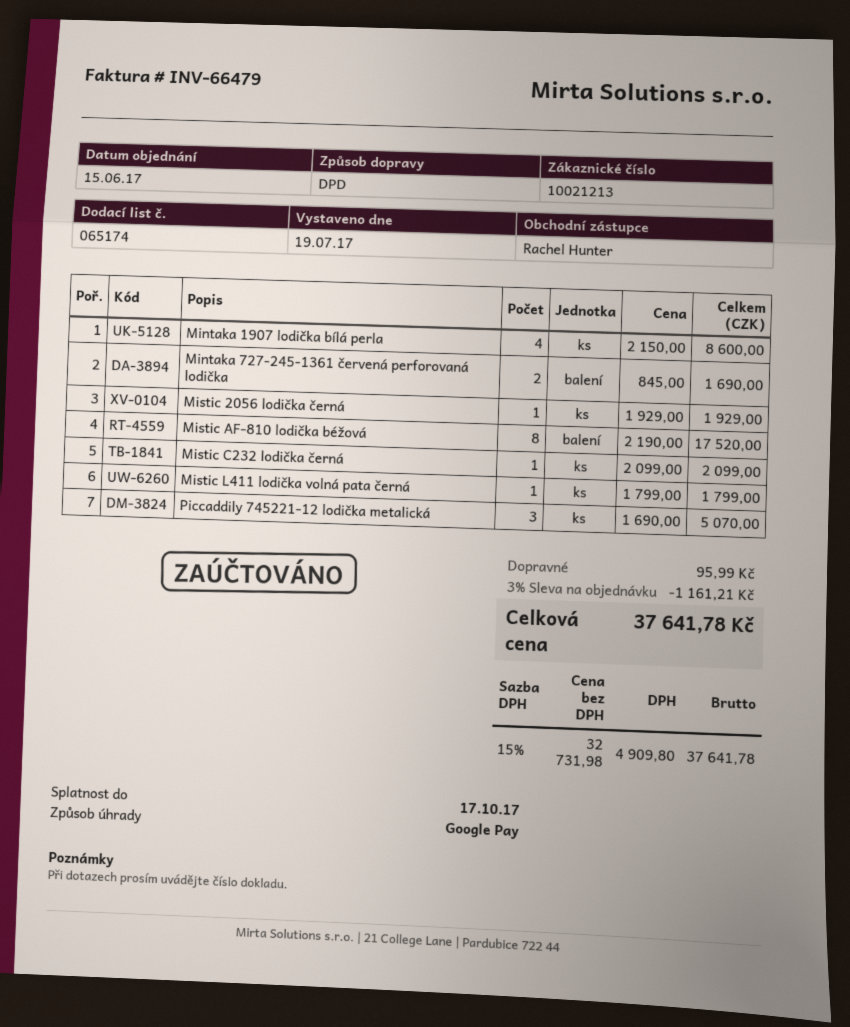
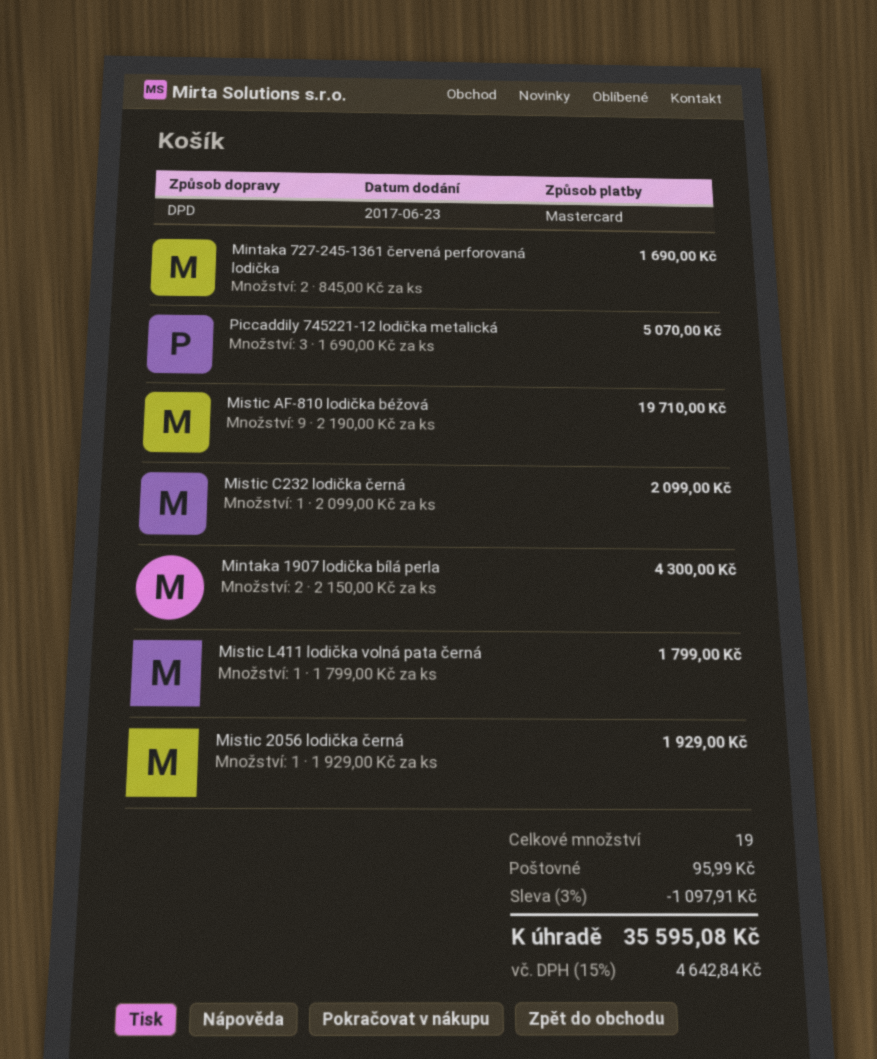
payment method: Google Pay -> Mastercard
Mintaka 1907 lodička bílá perla: 4 x 2150.00 = 8600.00 -> 2 x 2150.00 = 4300.00
Mistic AF-810 lodička béžová: 8 x 2190.00 = 17520.00 -> 9 x 2190.00 = 19710.00
discount: 3% = 1161.21 -> 3% = 1097.91
tax: 15% = 4909.80 -> 15% = 4642.84
total: 37641.78 -> 35595.08

